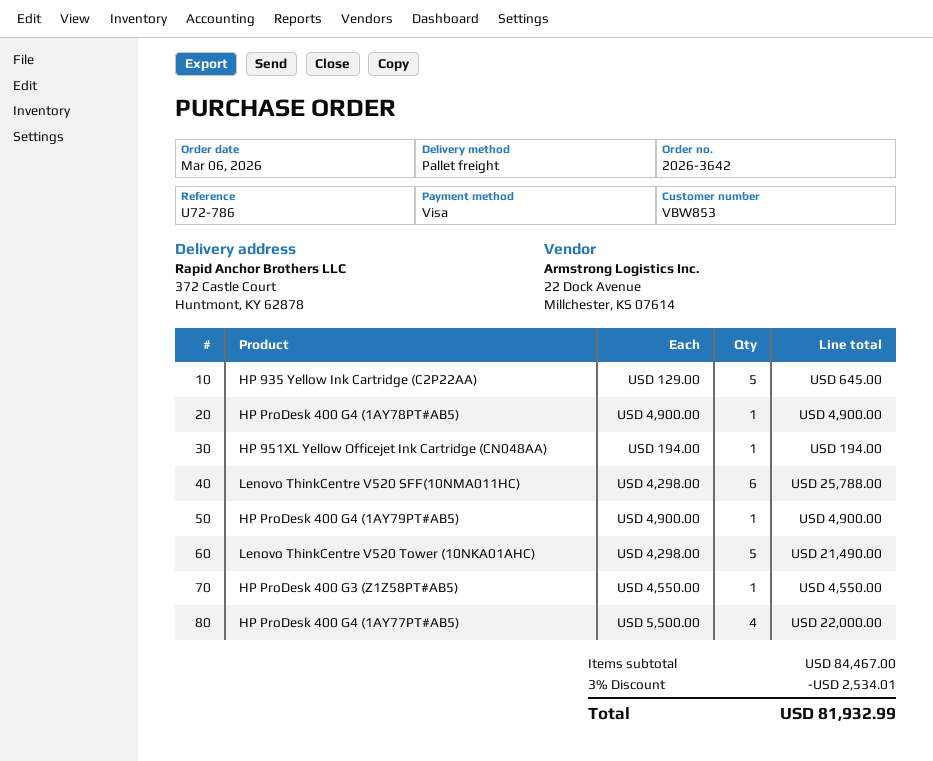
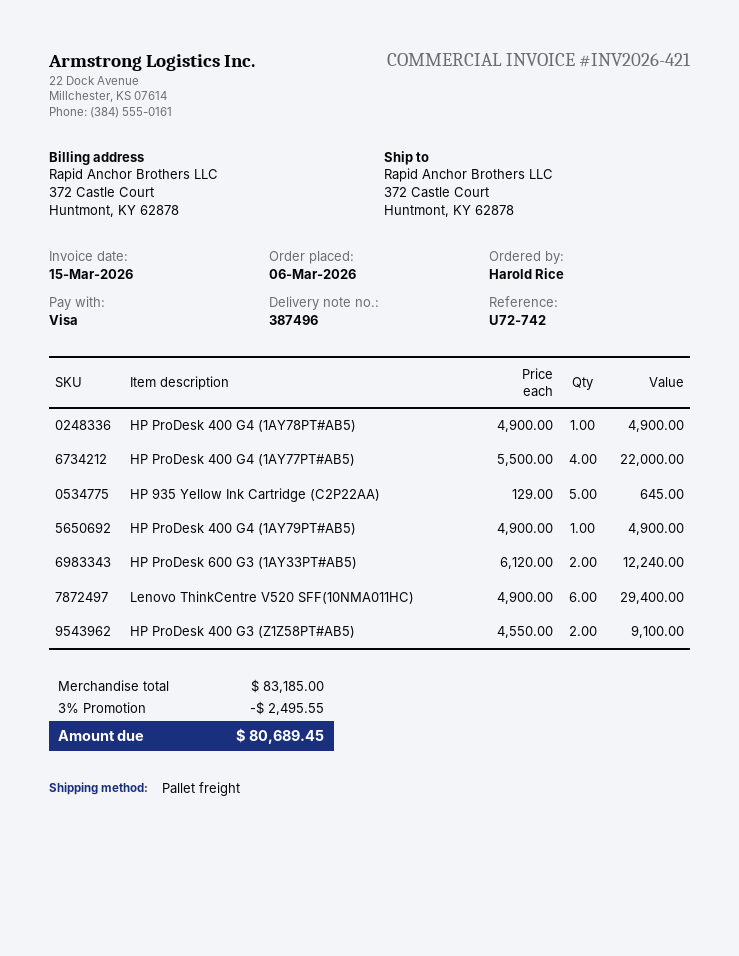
reference: U72-786 -> U72-742
HP 951XL Yellow Officejet Ink Cartridge (CN048AA): 1 x 194.00 = 194.00 -> none
Lenovo ThinkCentre V520 SFF(10NMA011HC): 6 x 4298.00 = 25788.00 -> 6 x 4900.00 = 29400.00
Lenovo ThinkCentre V520 Tower (10NKA01AHC): 5 x 4298.00 = 21490.00 -> none
HP ProDesk 400 G3 (Z1Z58PT#AB5): 1 x 4550.00 = 4550.00 -> 2 x 4550.00 = 9100.00
HP ProDesk 600 G3 (1AY33PT#AB5): none -> 2 x 6120.00 = 12240.00
subtotal: 84467.00 -> 83185.00
discount: 3% = 2534.01 -> 3% = 2495.55
total: 81932.99 -> 80689.45

